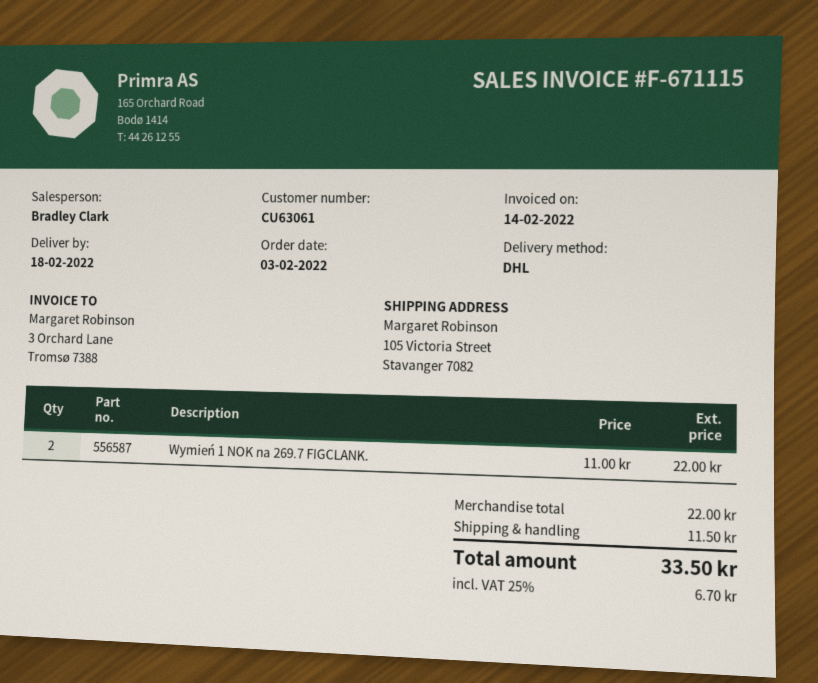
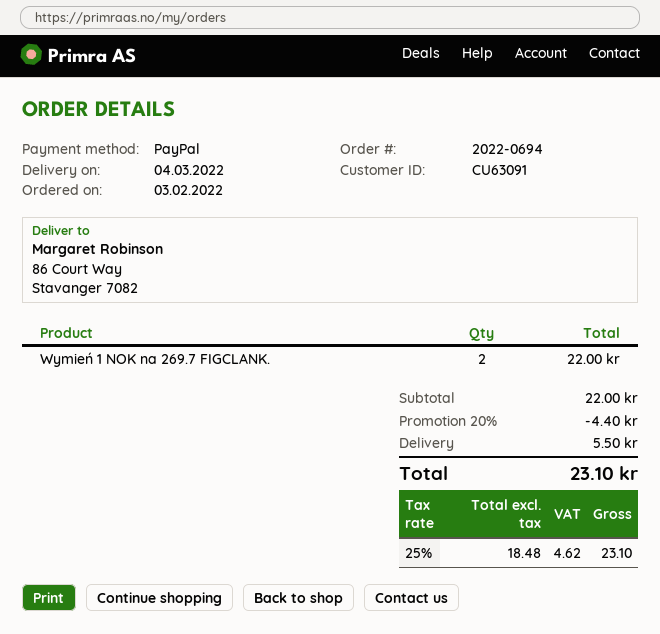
delivery date: 2022-02-18 -> 2022-03-04
customer number: CU63061 -> CU63091
ship to: 105 Victoria Street, Stavanger 7082 -> 86 Court Way, Stavanger 7082
discount: none -> 20% = 4.40
shipping: 11.50 -> 5.50
tax: 25% = 6.70 -> 25% = 4.62
total: 33.50 -> 23.10

